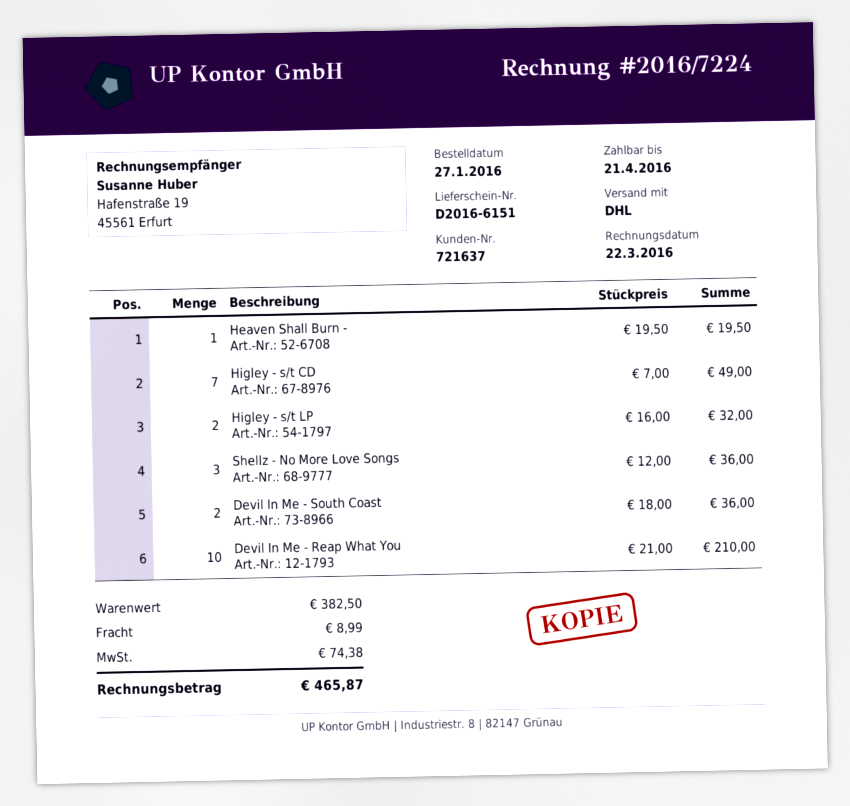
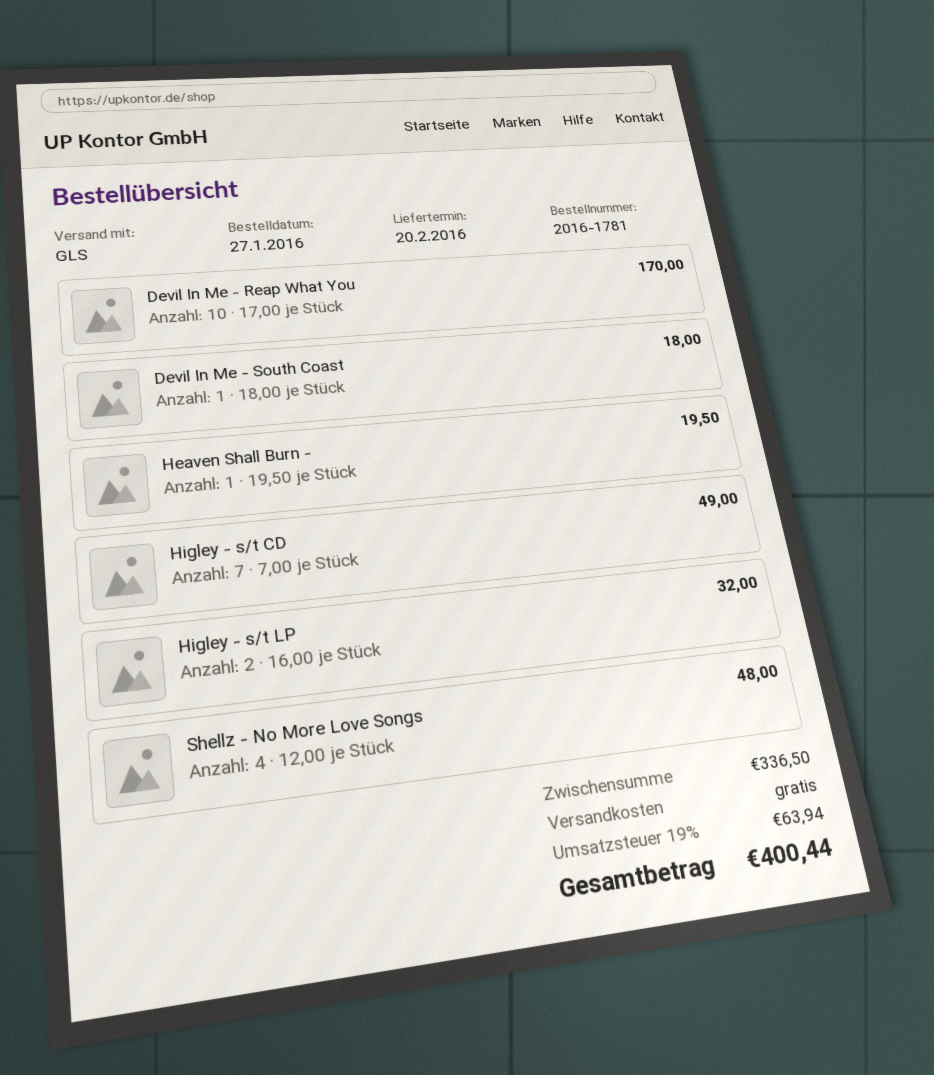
shipping method: DHL -> GLS
Shellz - No More Love Songs: 3 x 12.00 = 36.00 -> 4 x 12.00 = 48.00
Devil In Me - South Coast: 2 x 18.00 = 36.00 -> 1 x 18.00 = 18.00
Devil In Me - Reap What You: 10 x 21.00 = 210.00 -> 10 x 17.00 = 170.00
subtotal: 382.50 -> 336.50
shipping: 8.99 -> 0.00
tax: 74.38 -> 63.94
total: 465.87 -> 400.44

